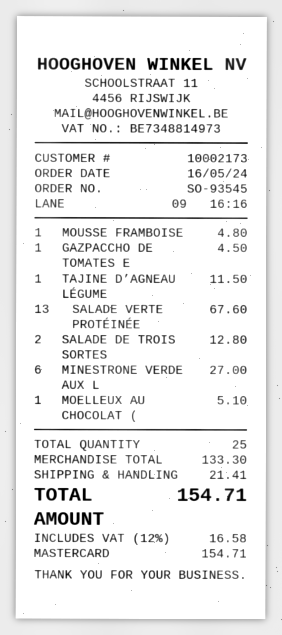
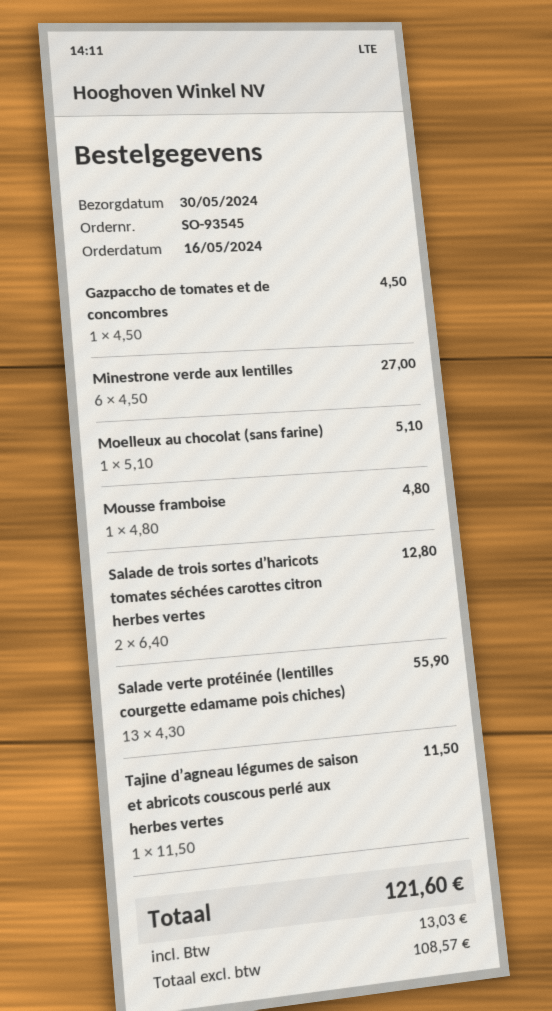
SALADE VERTE PROTÉINÉE: 13 for 67.60 -> 13 for 55.90
shipping: 21.41 -> none
tax: 16.58 -> 13.03
total: 154.71 -> 121.60

